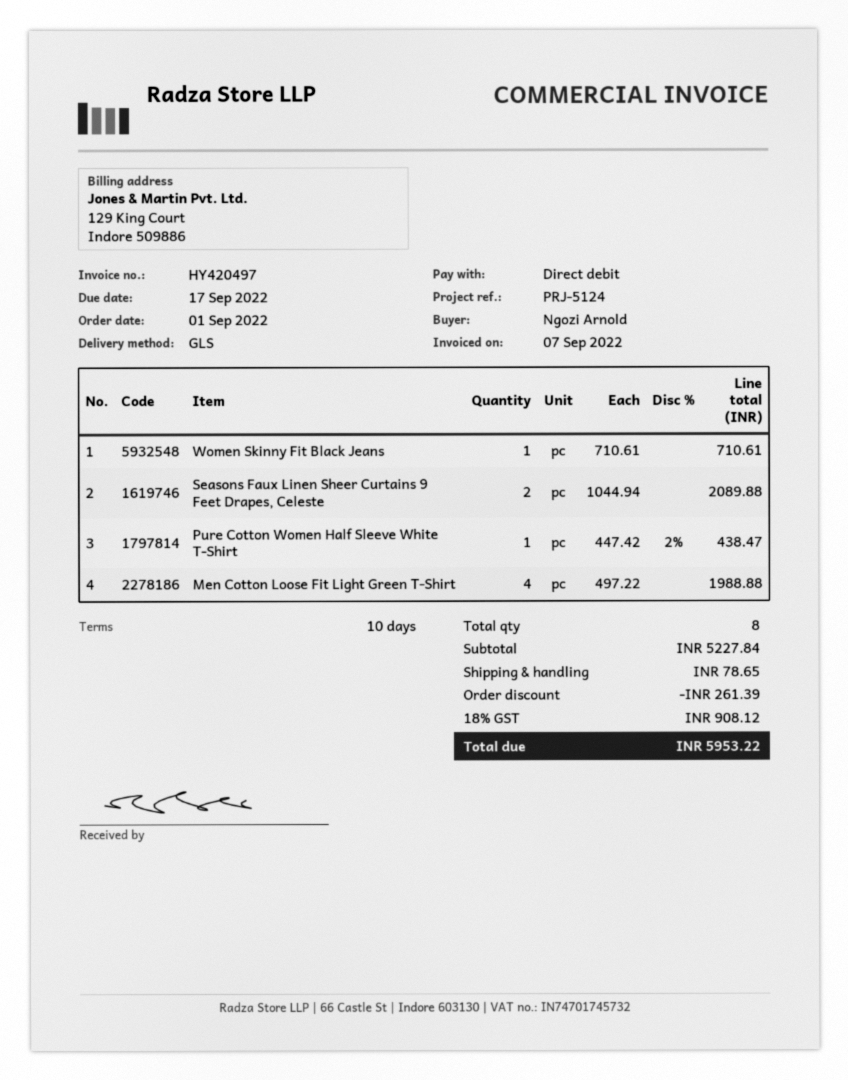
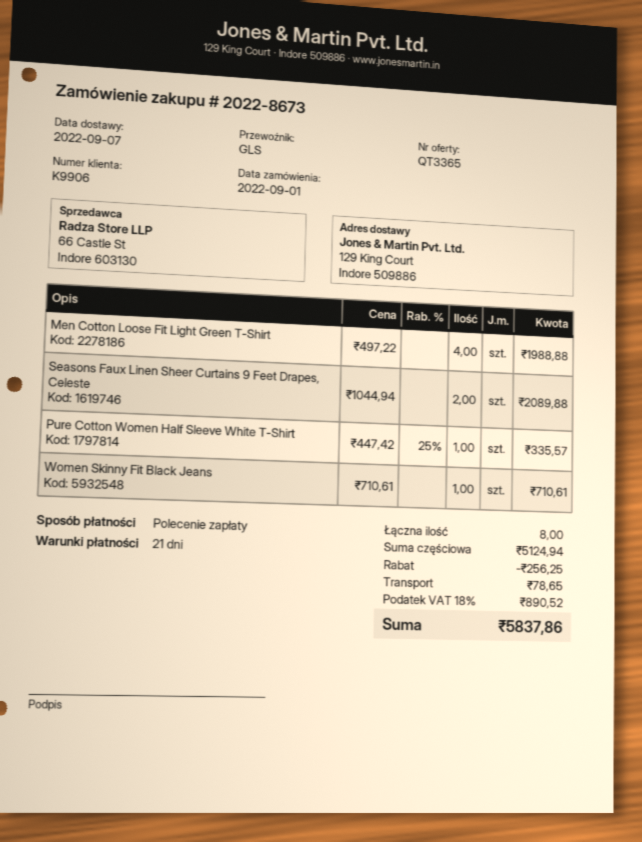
payment terms: 10 days -> 21 days
Pure Cotton Women Half Sleeve White T-Shirt: 1 x 447.42 - 2% = 438.47 -> 1 x 447.42 - 25% = 335.57
subtotal: 5227.84 -> 5124.94
discount: 261.39 -> 256.25
tax: 18% = 908.12 -> 18% = 890.52
total: 5953.22 -> 5837.86

